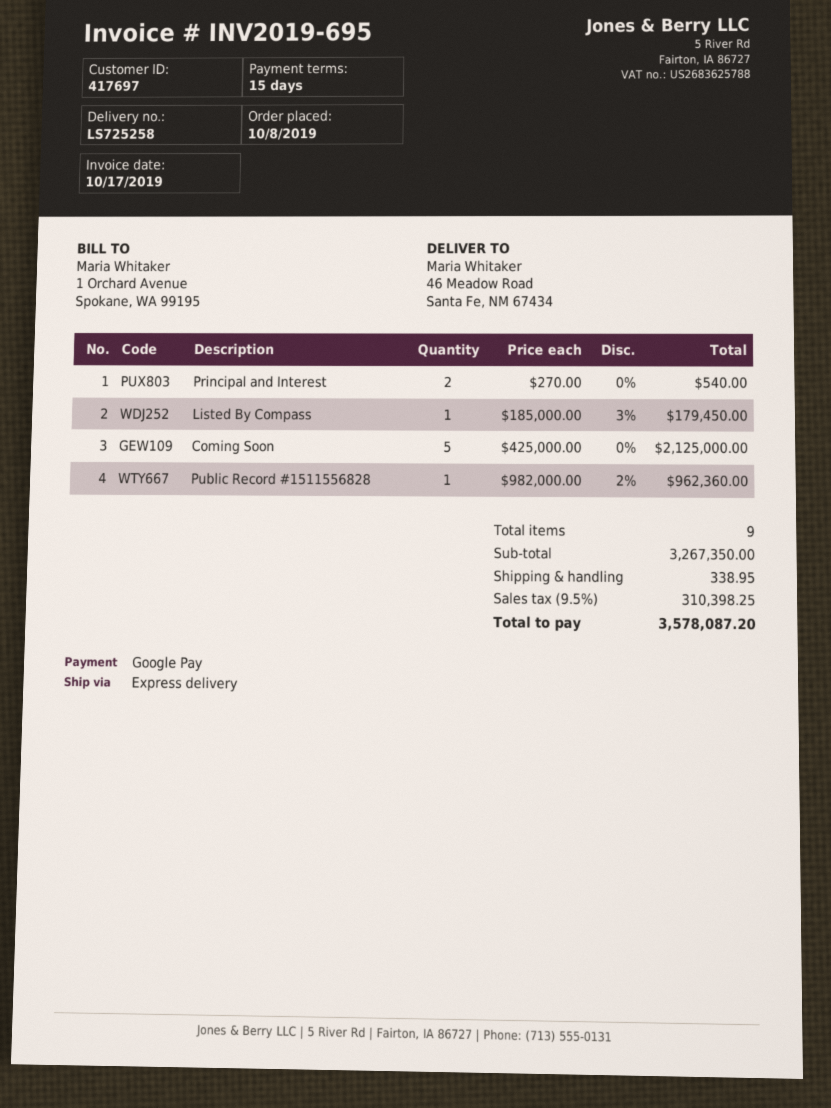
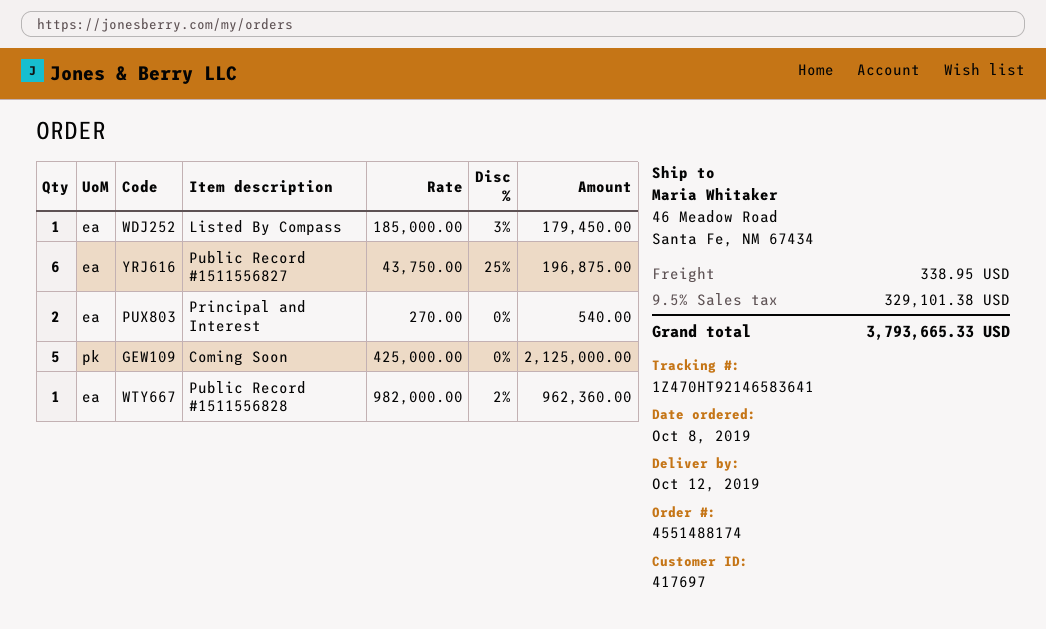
Public Record #1511556827: none -> 6 x 43750.00 - 25% = 196875.00
tax: 9.5% = 310398.25 -> 9.5% = 329101.38
total: 3578087.20 -> 3793665.33

